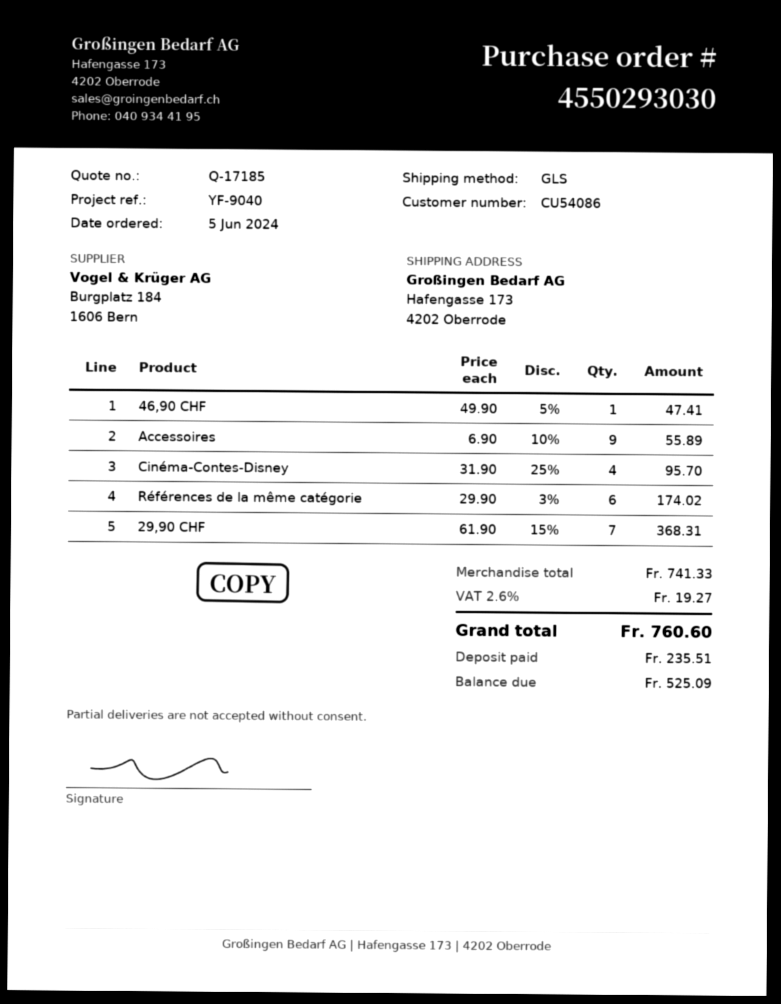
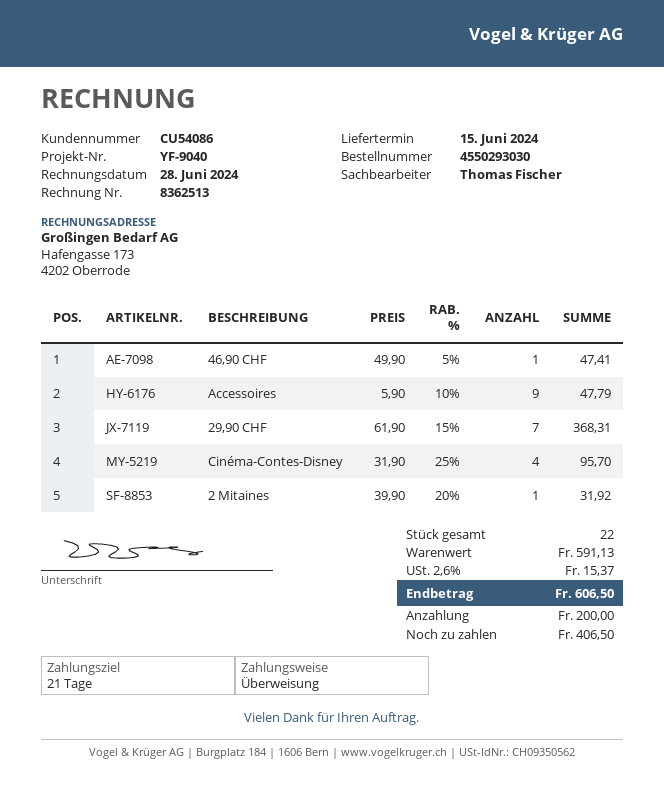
Accessoires: 9 x 6.90 - 10% = 55.89 -> 9 x 5.90 - 10% = 47.79
Références de la même catégorie: 6 x 29.90 - 3% = 174.02 -> none
2 Mitaines: none -> 1 x 39.90 - 20% = 31.92
subtotal: 741.33 -> 591.13
tax: 2.6% = 19.27 -> 2.6% = 15.37
total: 760.60 -> 606.50
deposit: 235.51 -> 200.00
balance: 525.09 -> 406.50

